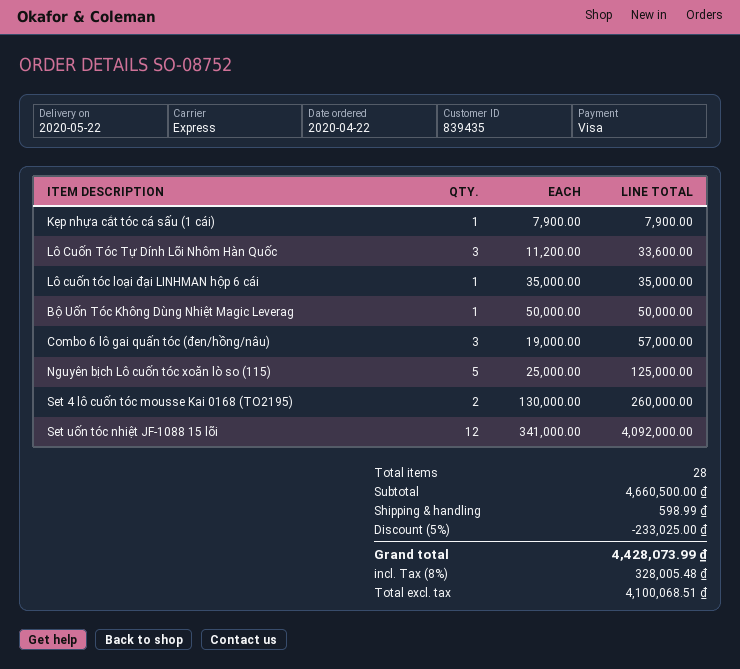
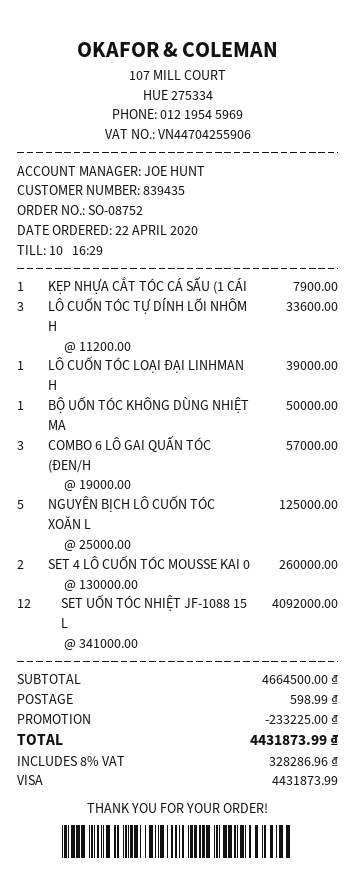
Lô cuốn tóc loại đại LINHMAN hộp 6 cái: 1 x 35000.00 = 35000.00 -> 1 x 39000.00 = 39000.00
subtotal: 4660500.00 -> 4664500.00
discount: 233025.00 -> 233225.00
tax: 8% = 328005.48 -> 8% = 328286.96
total: 4428073.99 -> 4431873.99

